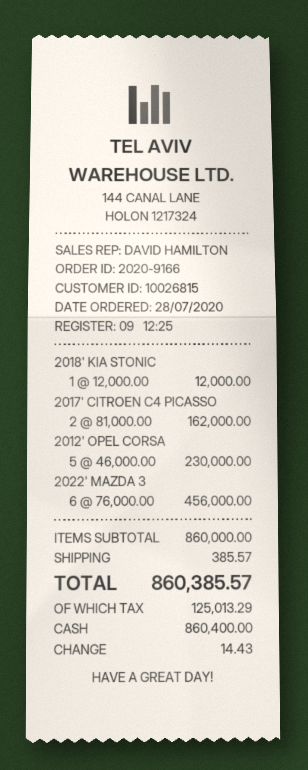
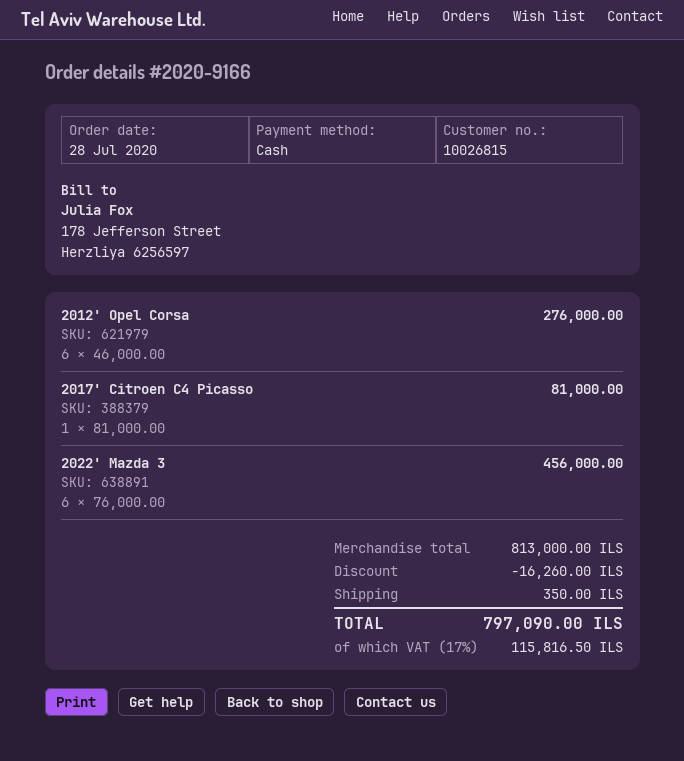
2018' KIA STONIC: 1 x 12000.00 = 12000.00 -> none
2017' CITROEN C4 PICASSO: 2 x 81000.00 = 162000.00 -> 1 x 81000.00 = 81000.00
2012' OPEL CORSA: 5 x 46000.00 = 230000.00 -> 6 x 46000.00 = 276000.00
subtotal: 860000.00 -> 813000.00
discount: none -> 16260.00
shipping: 385.57 -> 350.00
tax: 125013.29 -> 115816.50
total: 860385.57 -> 797090.00

